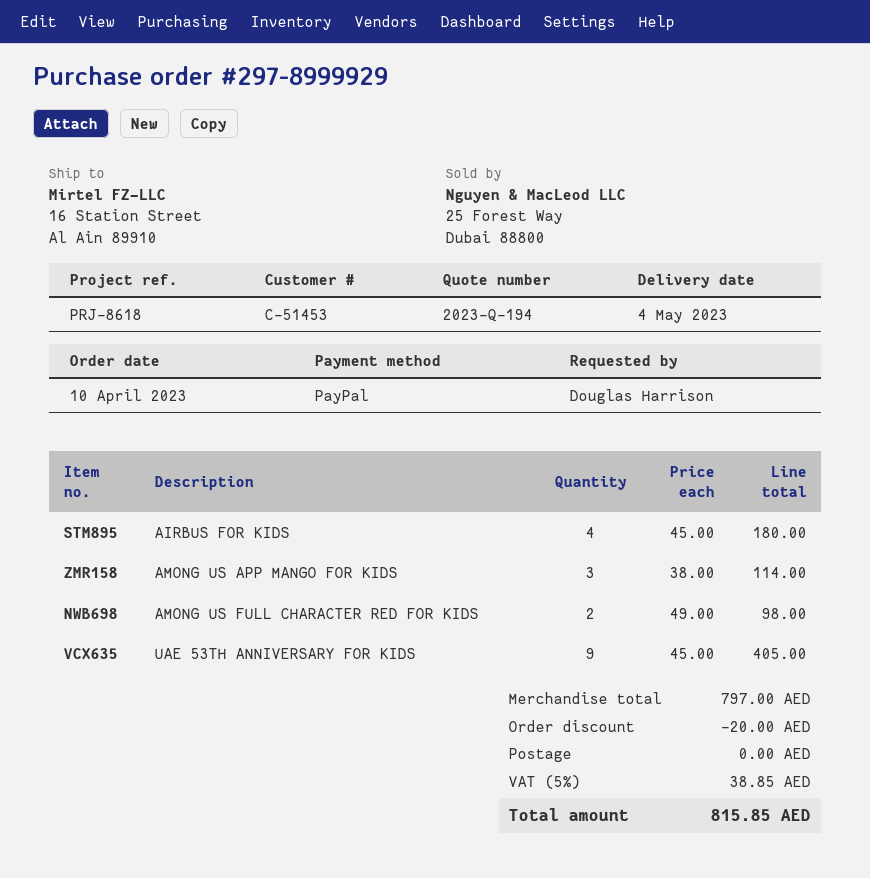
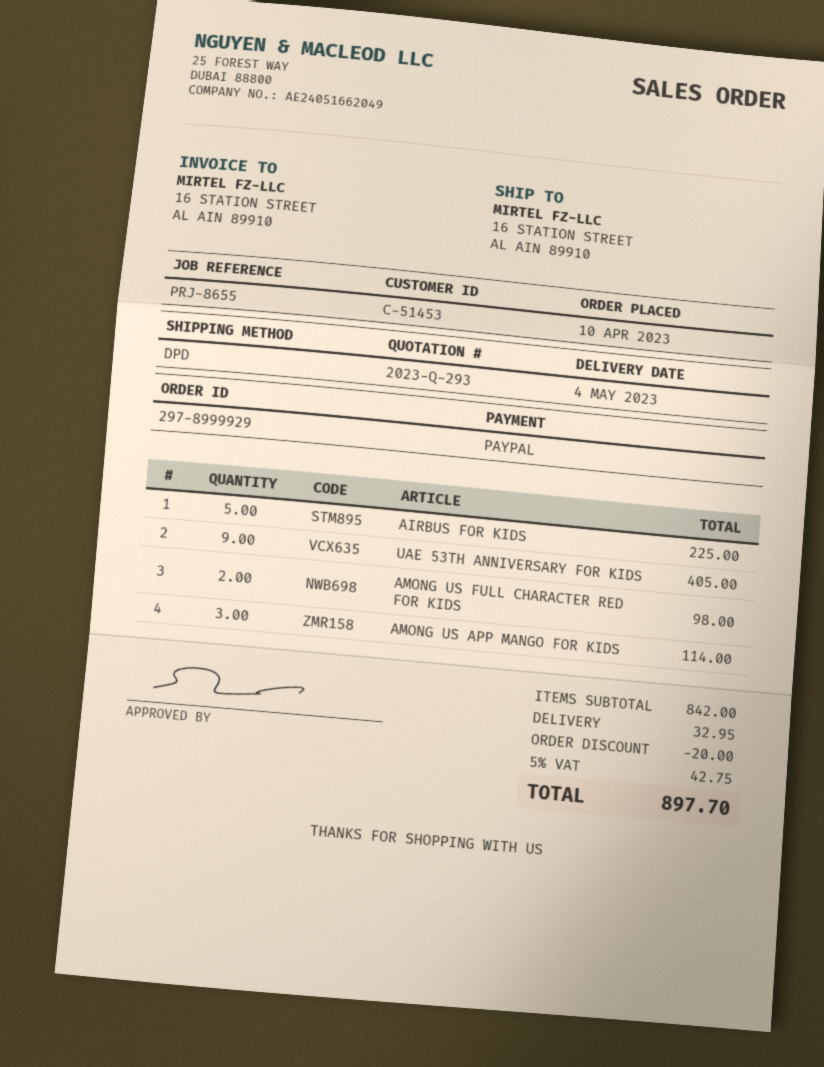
quote number: 2023-Q-194 -> 2023-Q-293
reference: PRJ-8618 -> PRJ-8655
AIRBUS FOR KIDS: 4 for 180.00 -> 5 for 225.00
subtotal: 797.00 -> 842.00
shipping: 0.00 -> 32.95
tax: 5% = 38.85 -> 5% = 42.75
total: 815.85 -> 897.70

